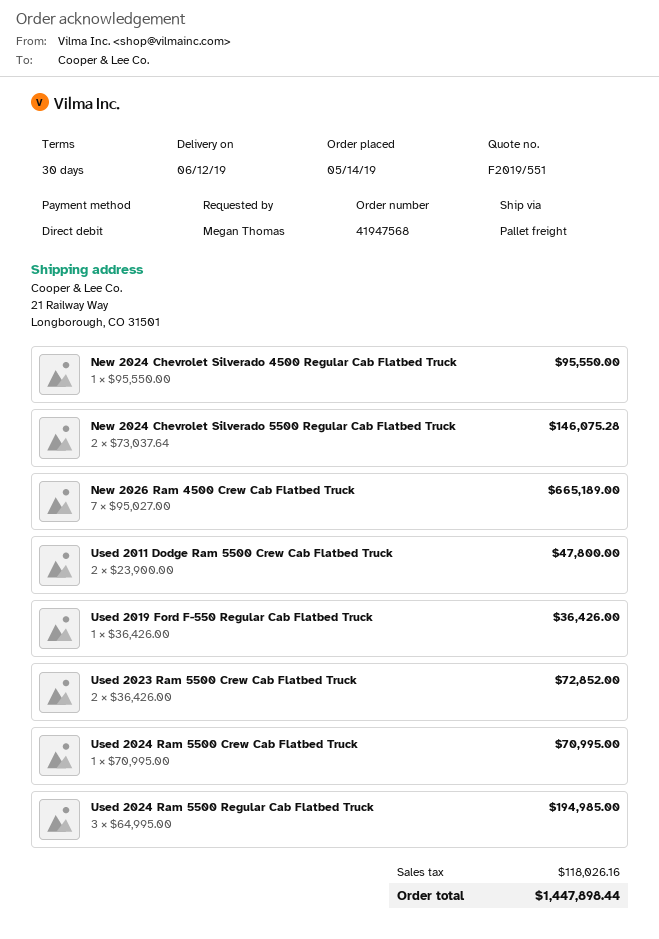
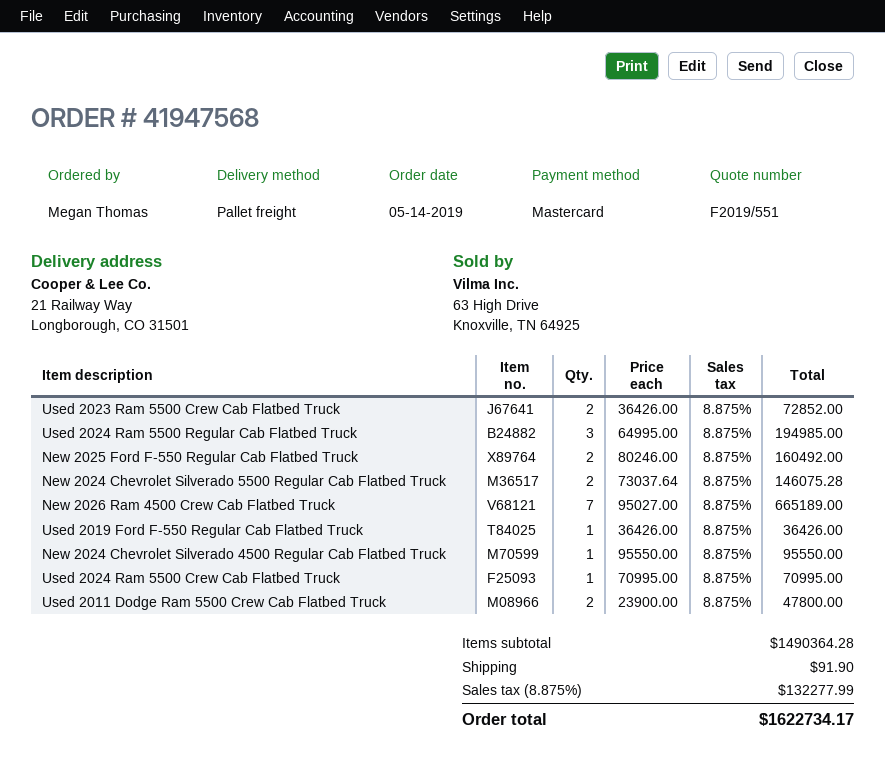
payment method: direct debit -> Mastercard
New 2025 Ford F-550 Regular Cab Flatbed Truck: none -> 2 x 80246.00 = 160492.00
shipping: none -> 91.90
tax: 118026.16 -> 132277.99
total: 1447898.44 -> 1622734.17

